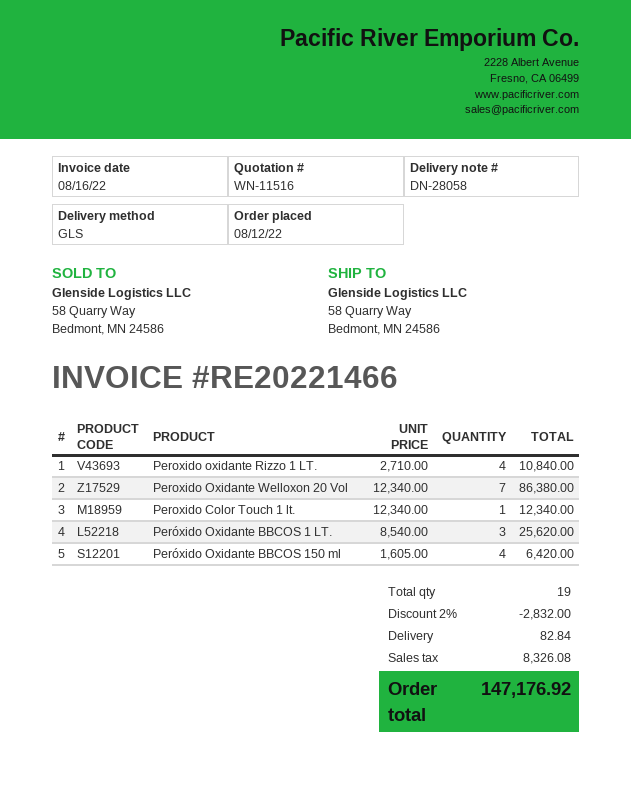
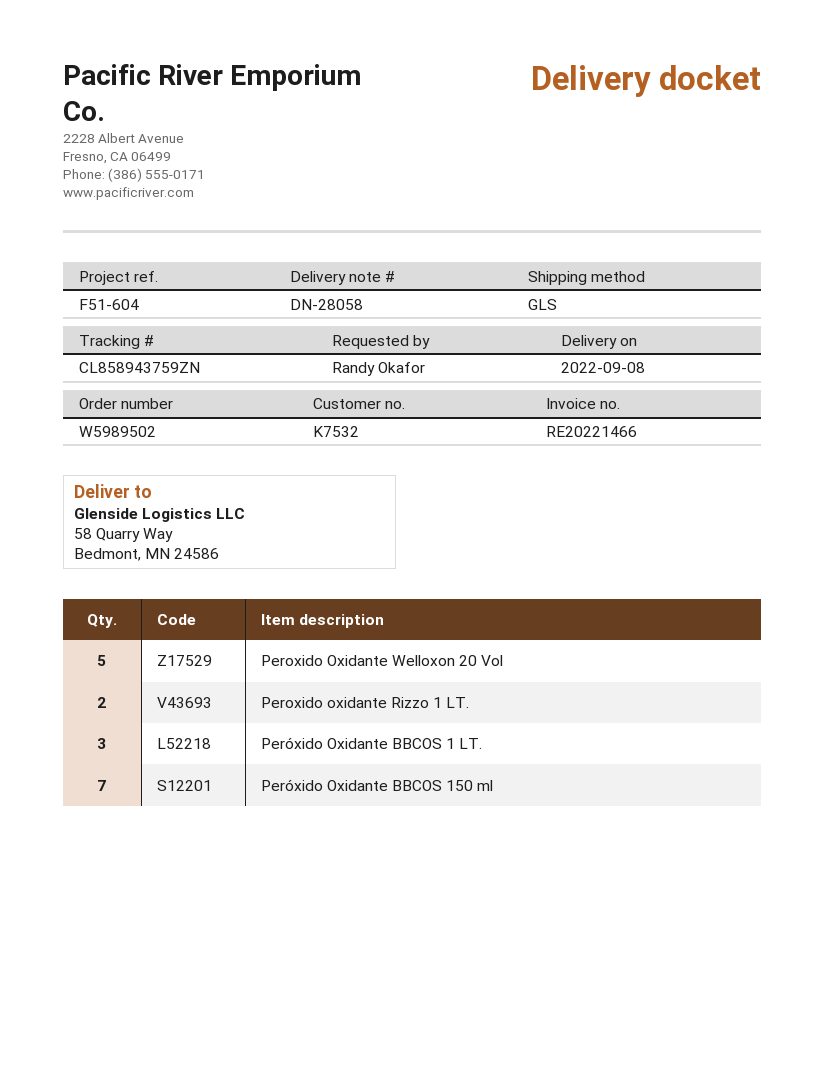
Peroxido oxidante Rizzo 1 LT.: 4 -> 2
Peroxido Oxidante Welloxon 20 Vol: 7 -> 5
Peroxido Color Touch 1 lt.: 1 -> none
Peróxido Oxidante BBCOS 150 ml: 4 -> 7

